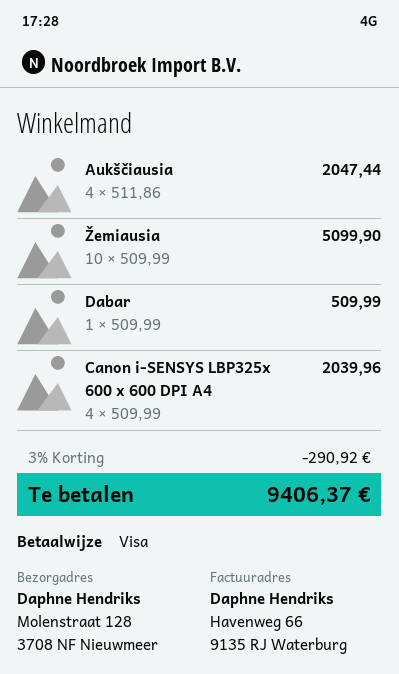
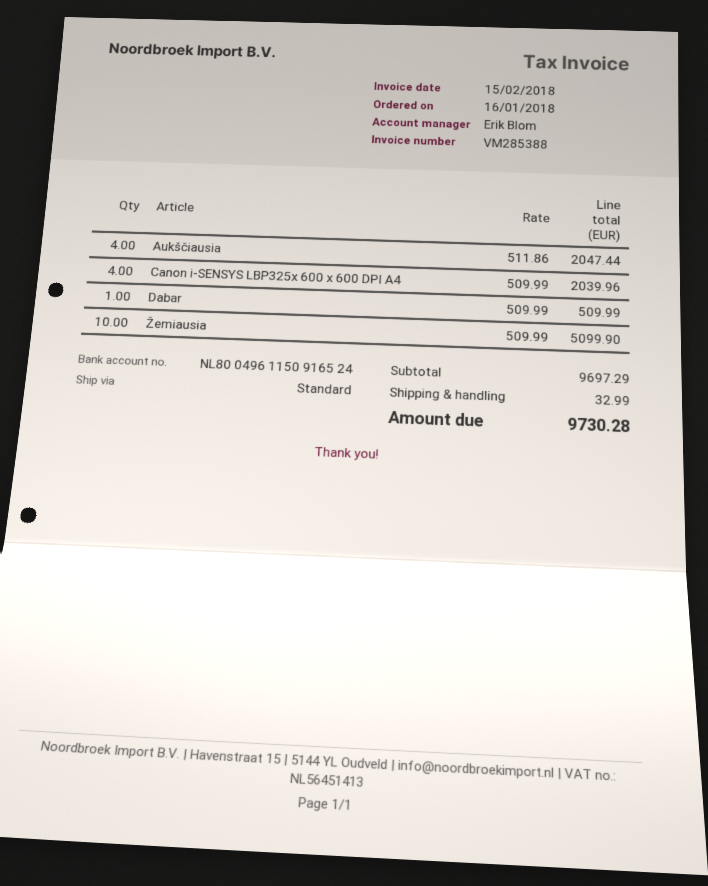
discount: 3% = 290.92 -> none
shipping: none -> 32.99
total: 9406.37 -> 9730.28

